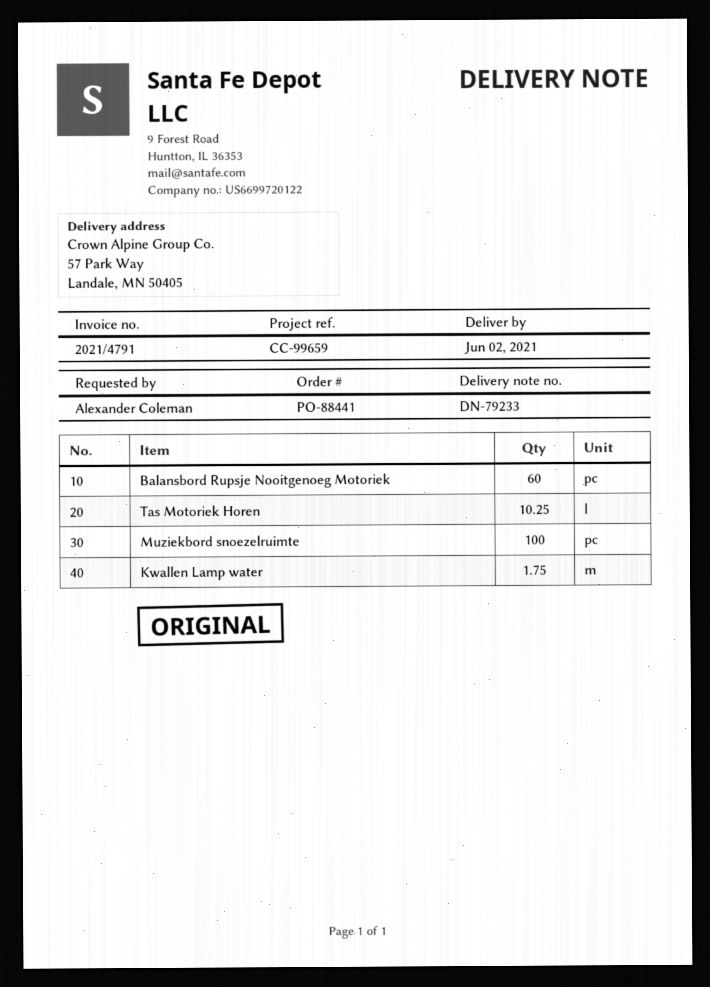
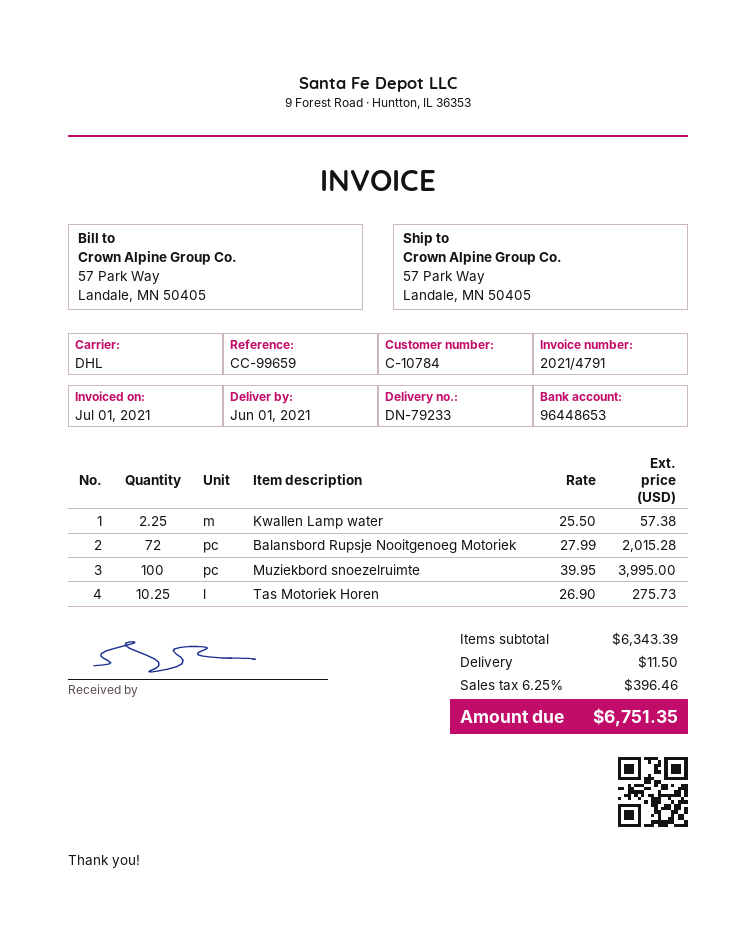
delivery date: 2021-06-02 -> 2021-06-01
Balansbord Rupsje Nooitgenoeg Motoriek: 60 -> 72
Kwallen Lamp water: 1.75 -> 2.25

